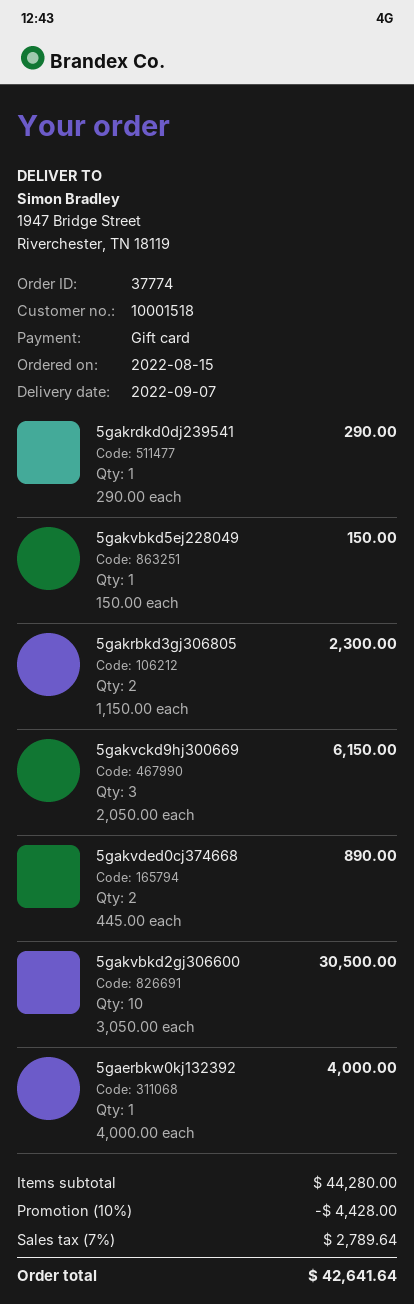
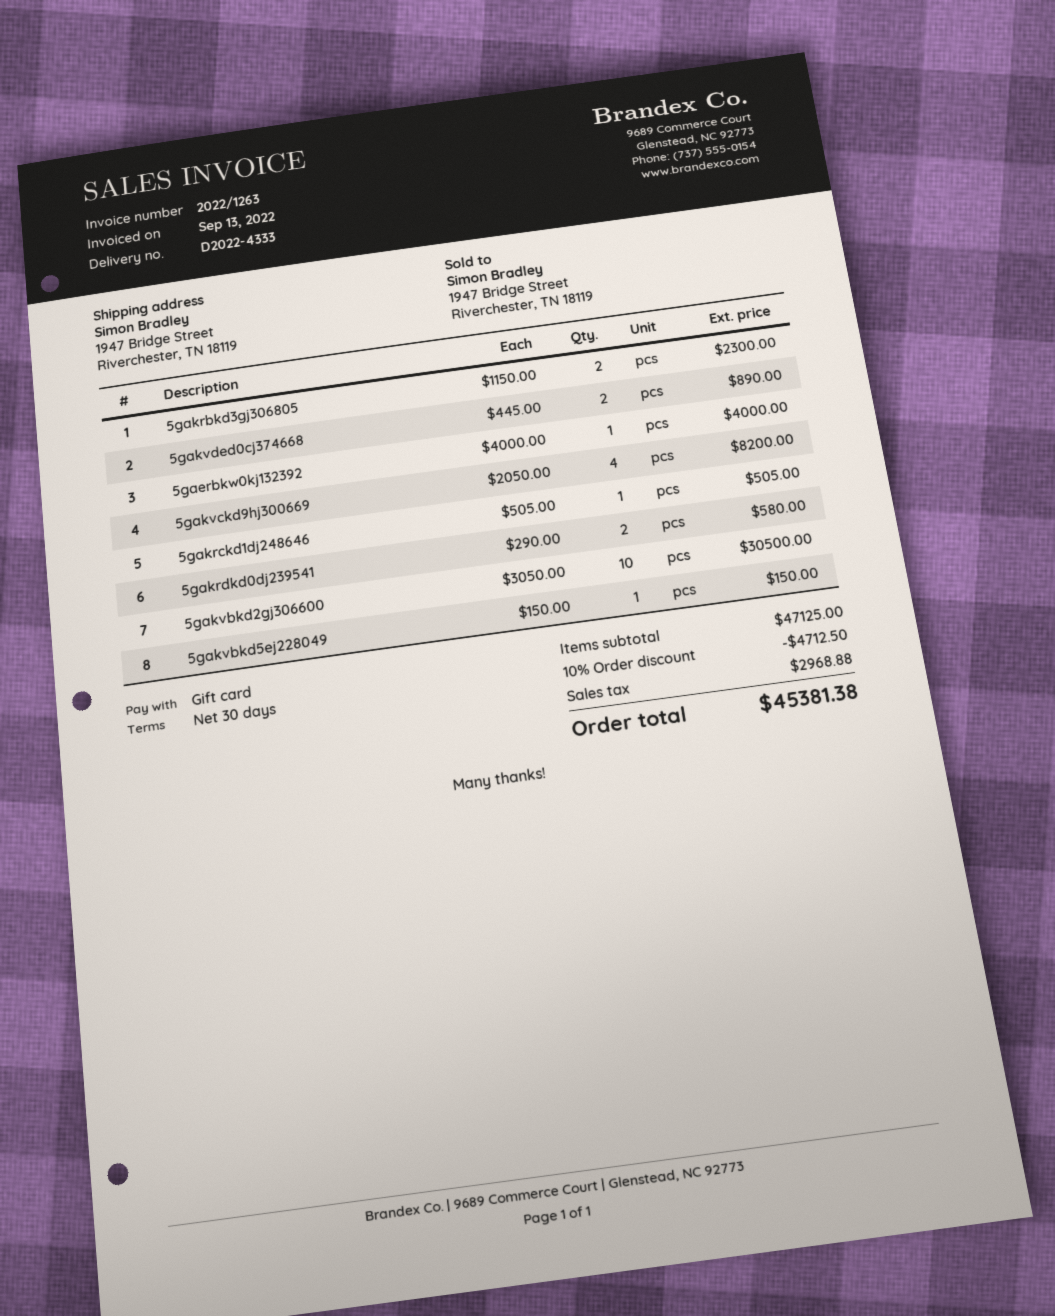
5gakrdkd0dj239541: 1 x 290.00 = 290.00 -> 2 x 290.00 = 580.00
5gakvckd9hj300669: 3 x 2050.00 = 6150.00 -> 4 x 2050.00 = 8200.00
5gakrckd1dj248646: none -> 1 x 505.00 = 505.00
subtotal: 44280.00 -> 47125.00
discount: 10% = 4428.00 -> 10% = 4712.50
tax: 2789.64 -> 2968.88
total: 42641.64 -> 45381.38

